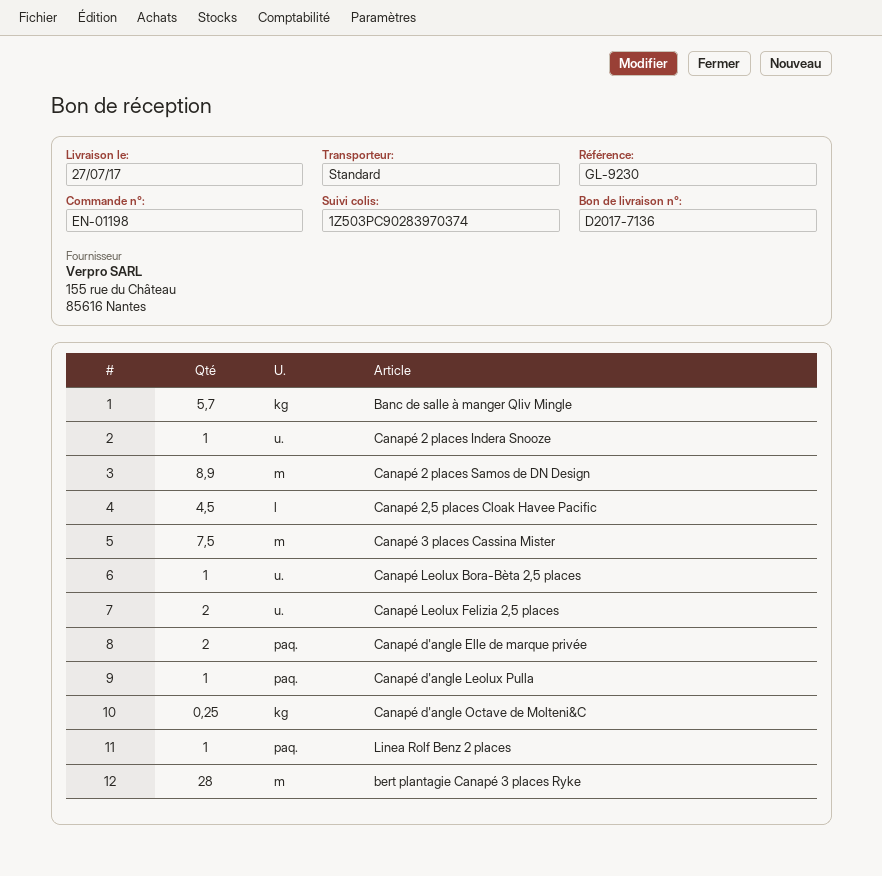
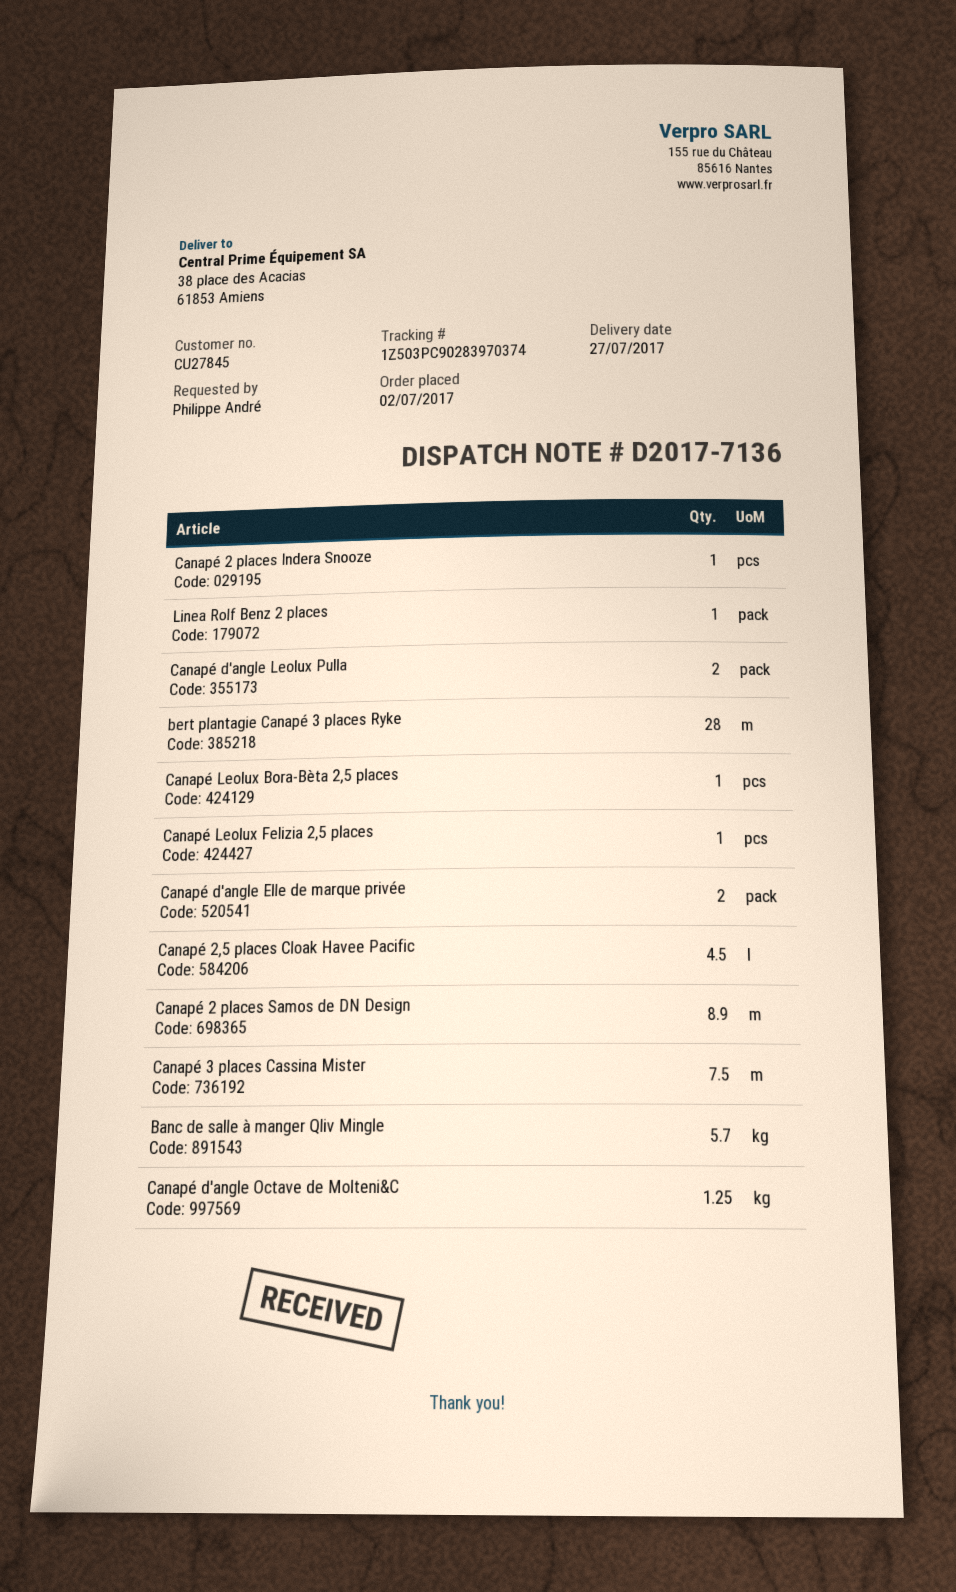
Canapé Leolux Felizia 2,5 places: 2 -> 1
Canapé d'angle Leolux Pulla: 1 -> 2
Canapé d'angle Octave de Molteni&C: 0.25 -> 1.25

